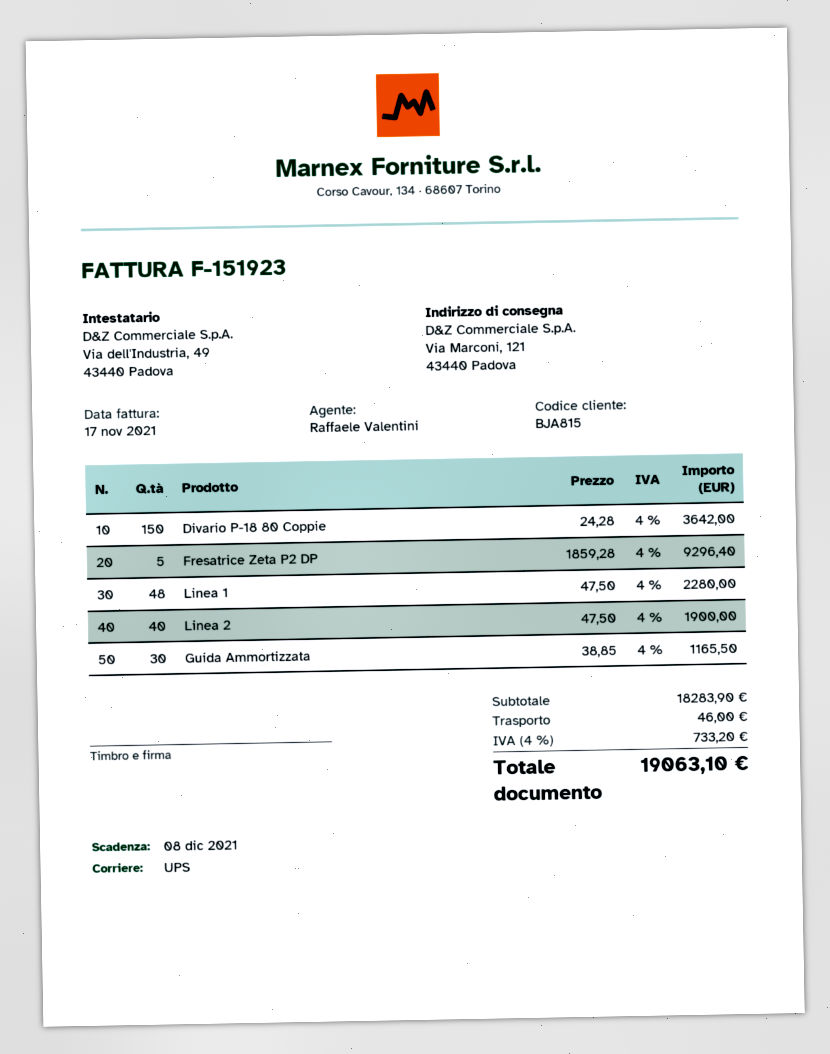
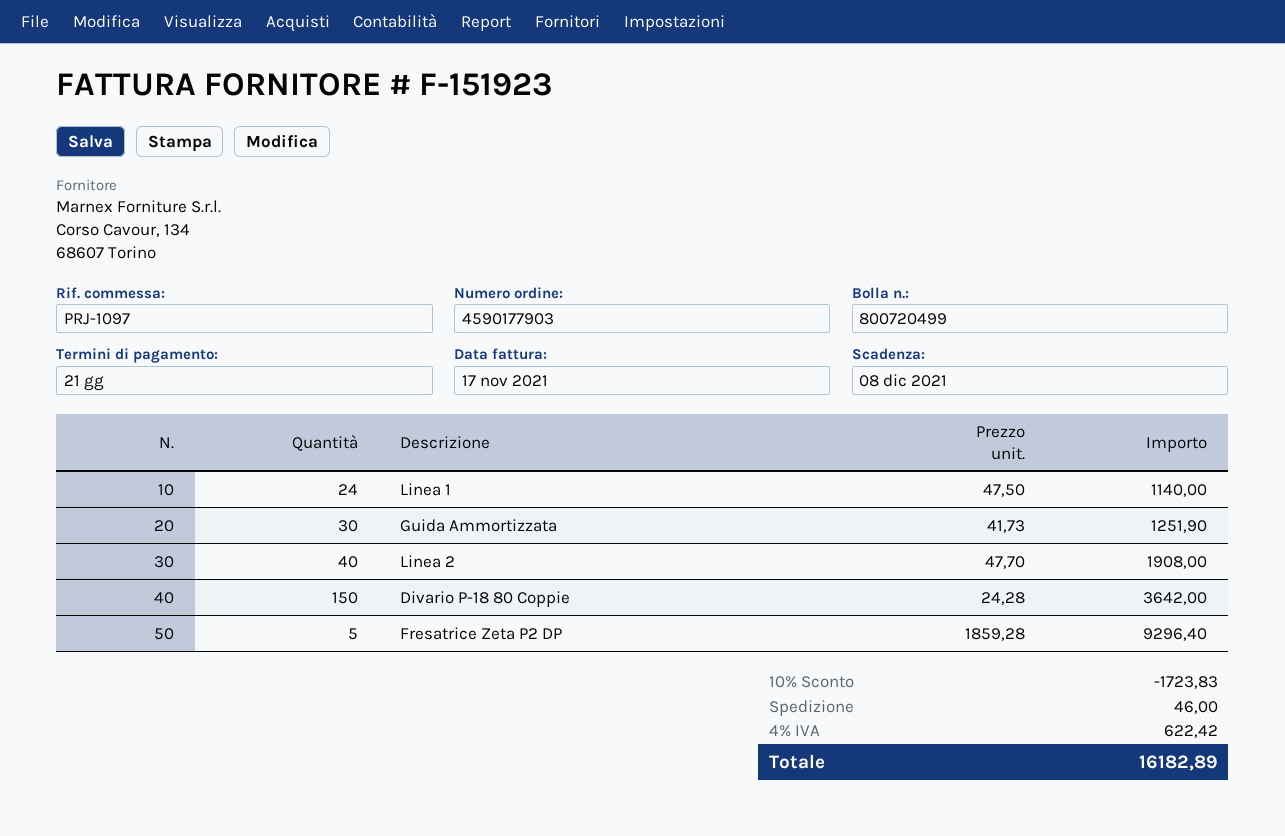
Linea 1: 48 x 47.50 = 2280.00 -> 24 x 47.50 = 1140.00
Linea 2: 40 x 47.50 = 1900.00 -> 40 x 47.70 = 1908.00
Guida Ammortizzata: 30 x 38.85 = 1165.50 -> 30 x 41.73 = 1251.90
discount: none -> 10% = 1723.83
tax: 4% = 733.20 -> 4% = 622.42
total: 19063.10 -> 16182.89

